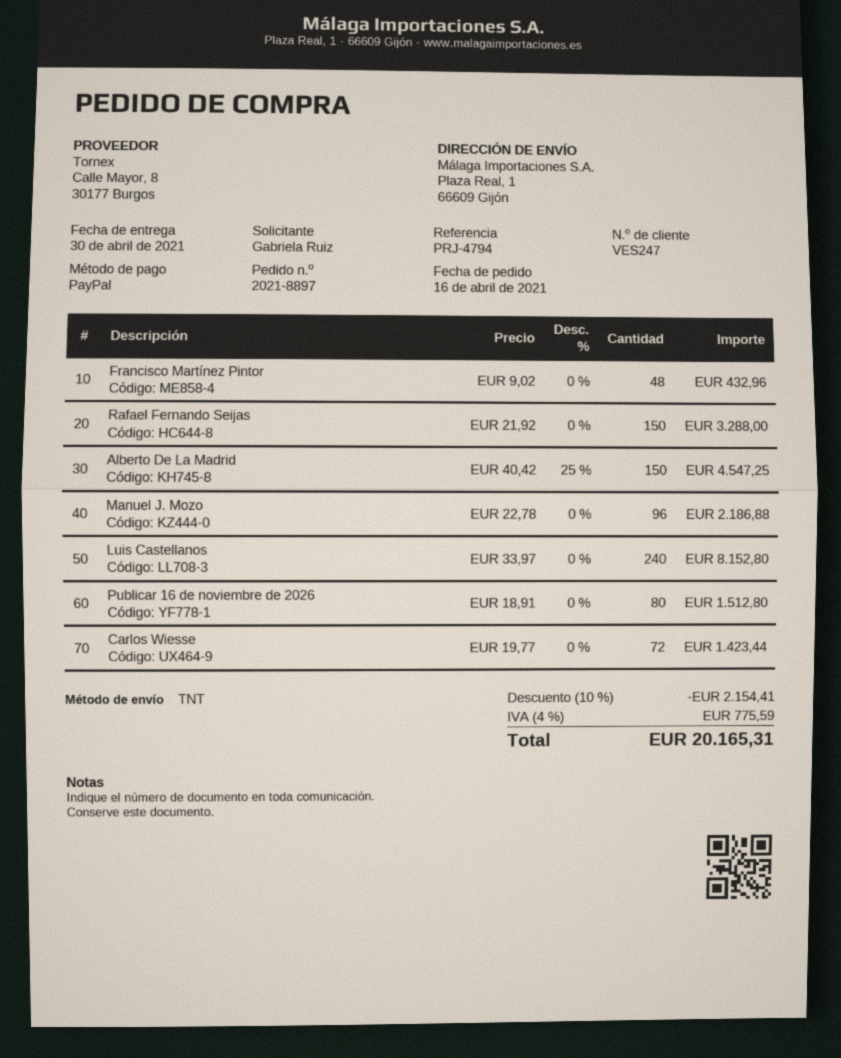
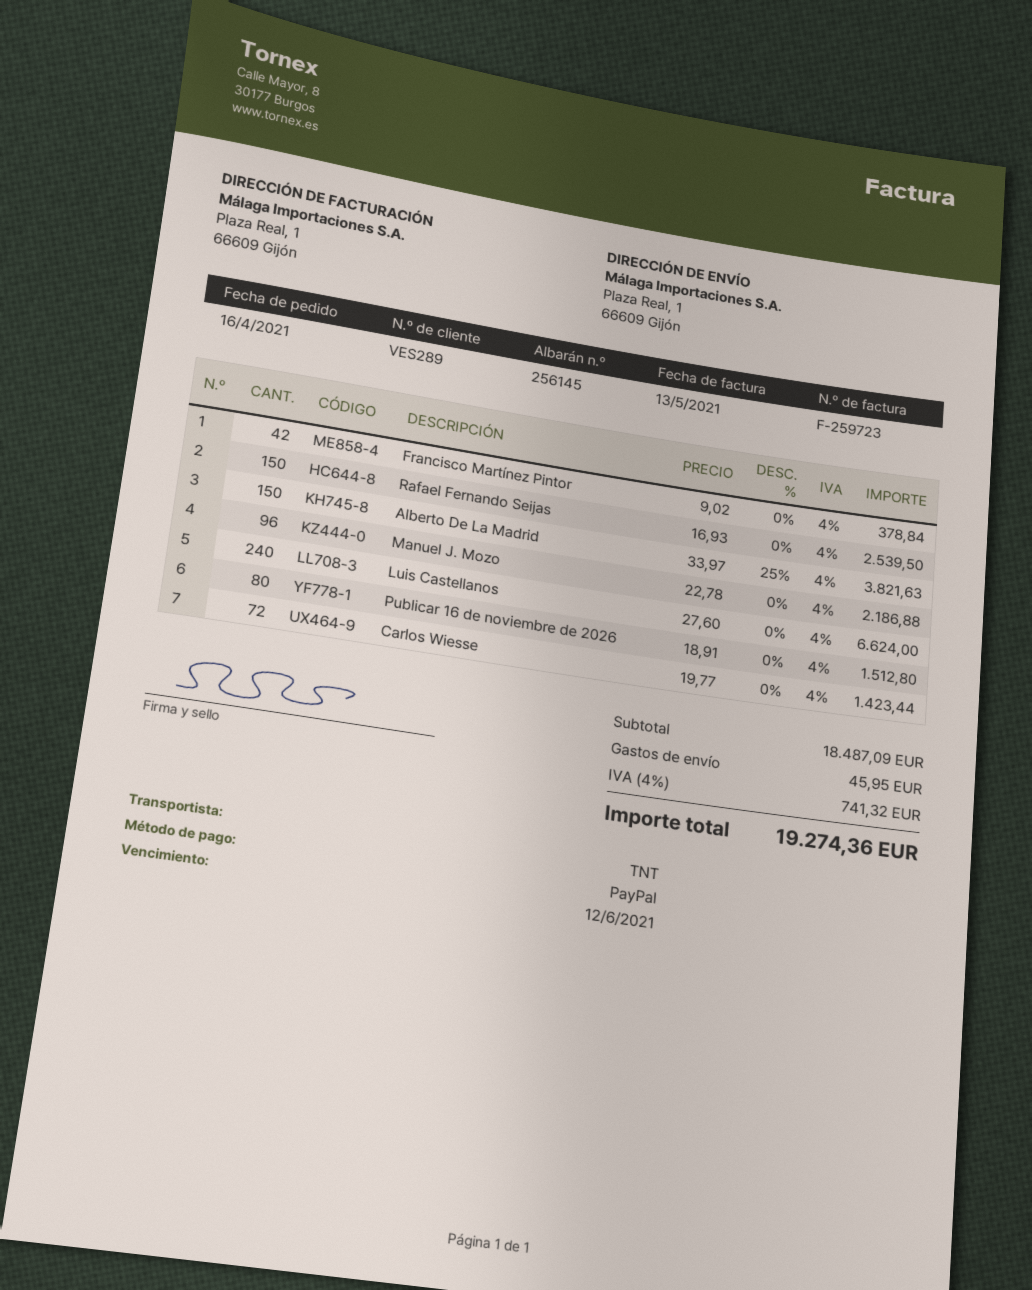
customer number: VES247 -> VES289
Francisco Martínez Pintor: 48 x 9.02 = 432.96 -> 42 x 9.02 = 378.84
Rafael Fernando Seijas: 150 x 21.92 = 3288.00 -> 150 x 16.93 = 2539.50
Alberto De La Madrid: 150 x 40.42 - 25% = 4547.25 -> 150 x 33.97 - 25% = 3821.63
Luis Castellanos: 240 x 33.97 = 8152.80 -> 240 x 27.60 = 6624.00
discount: 10% = 2154.41 -> none
shipping: none -> 45.95
tax: 4% = 775.59 -> 4% = 741.32
total: 20165.31 -> 19274.36

